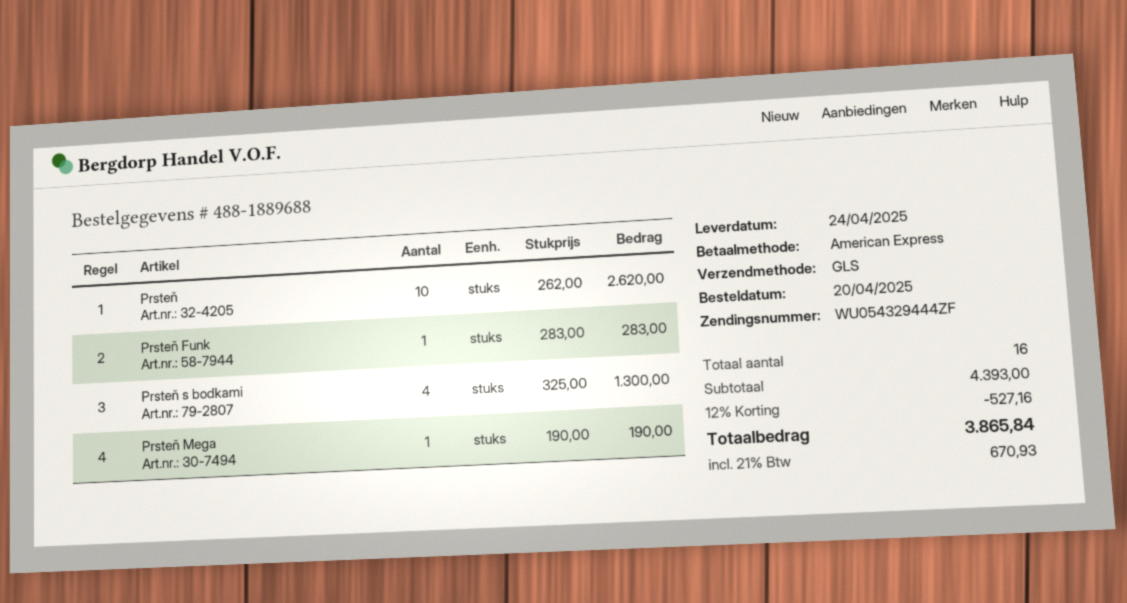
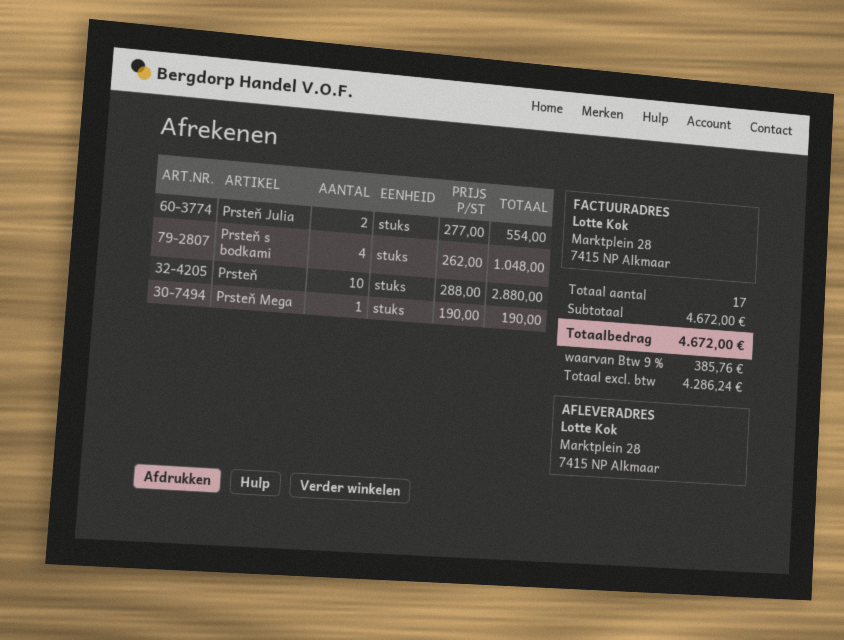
Prsteň: 10 x 262.00 = 2620.00 -> 10 x 288.00 = 2880.00
Prsteň Funk: 1 x 283.00 = 283.00 -> none
Prsteň s bodkami: 4 x 325.00 = 1300.00 -> 4 x 262.00 = 1048.00
Prsteň Julia: none -> 2 x 277.00 = 554.00
total quantity: 16 -> 17
subtotal: 4393.00 -> 4672.00
discount: 12% = 527.16 -> none
tax: 21% = 670.93 -> 9% = 385.76
total: 3865.84 -> 4672.00

